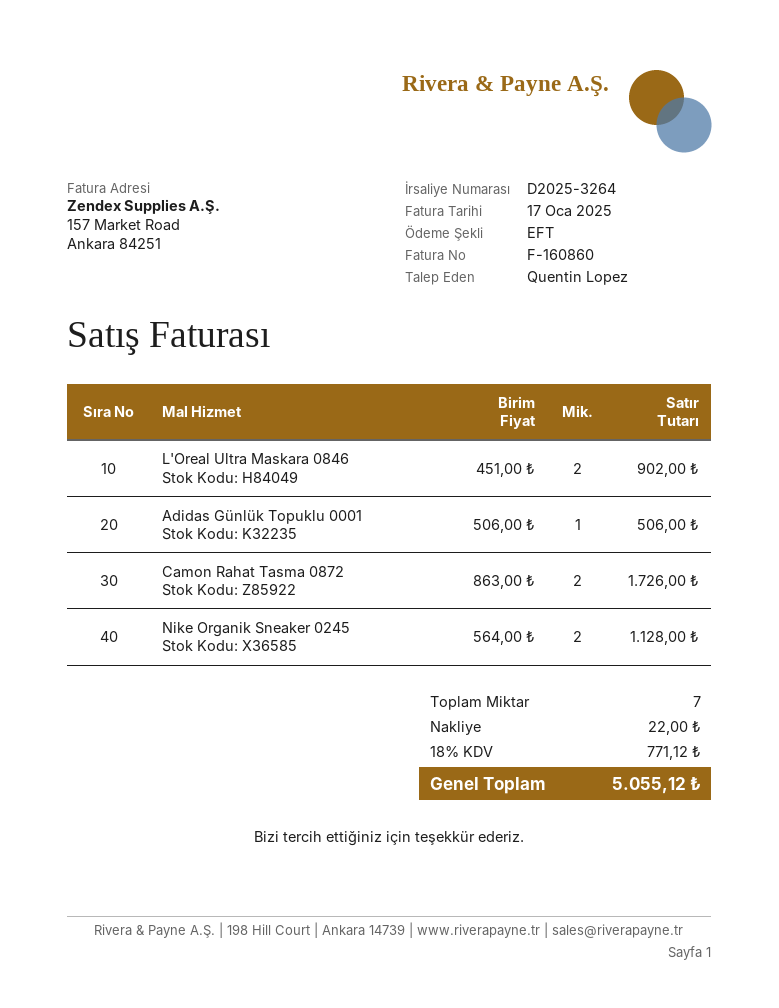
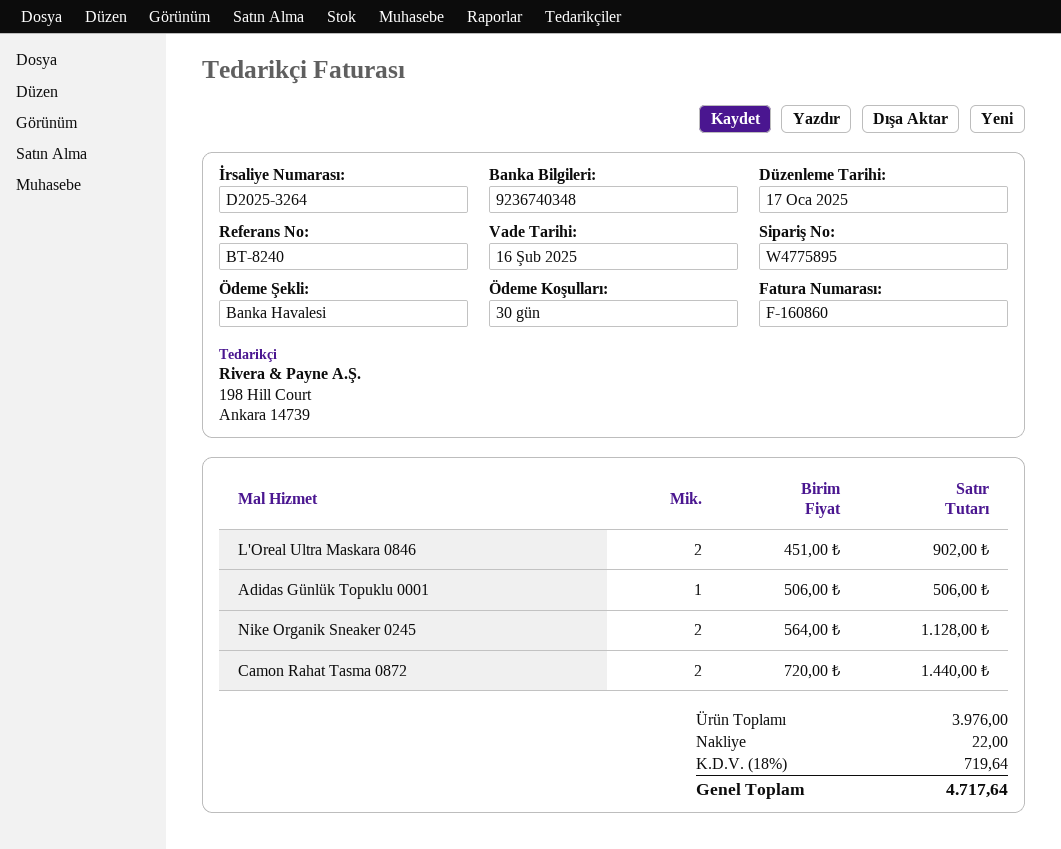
Camon Rahat Tasma 0872: 2 x 863.00 = 1726.00 -> 2 x 720.00 = 1440.00
tax: 18% = 771.12 -> 18% = 719.64
total: 5055.12 -> 4717.64

